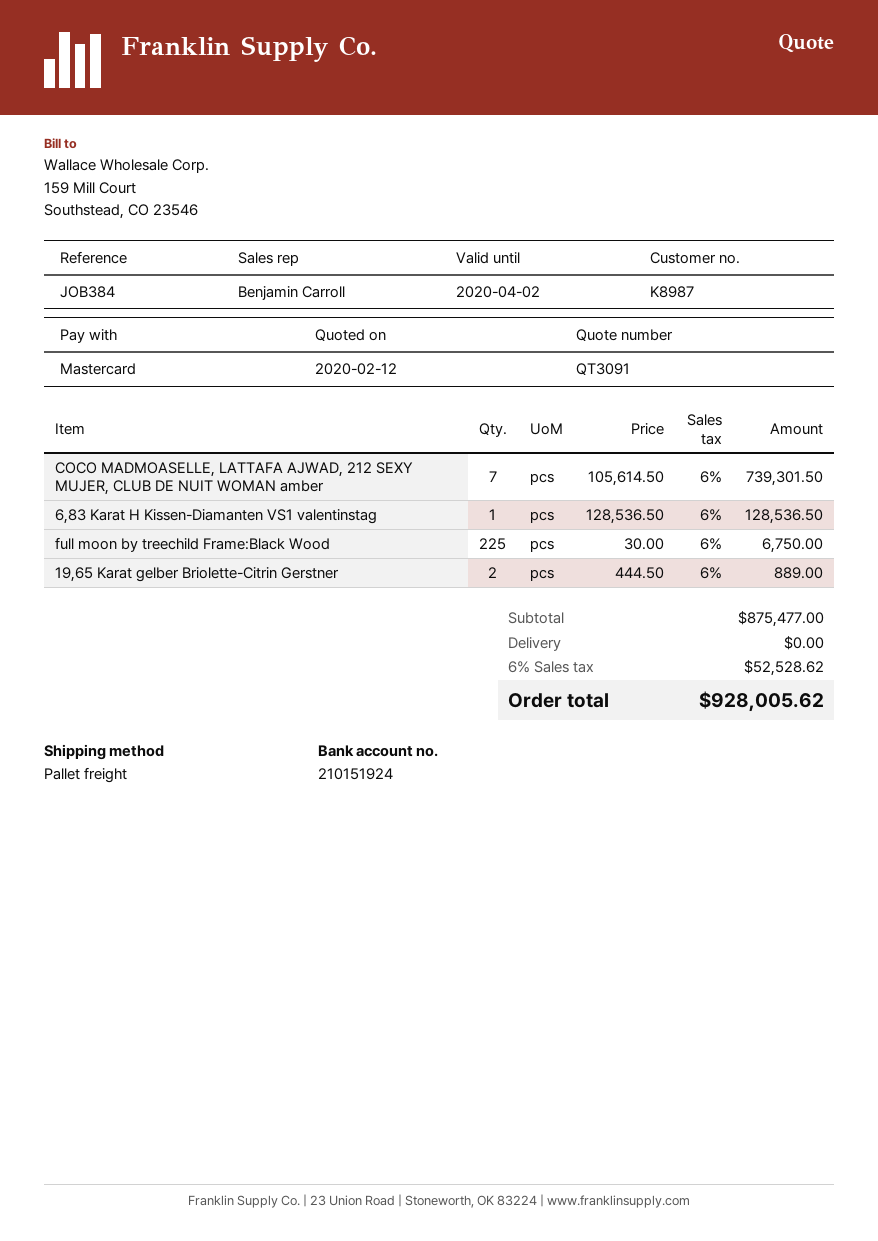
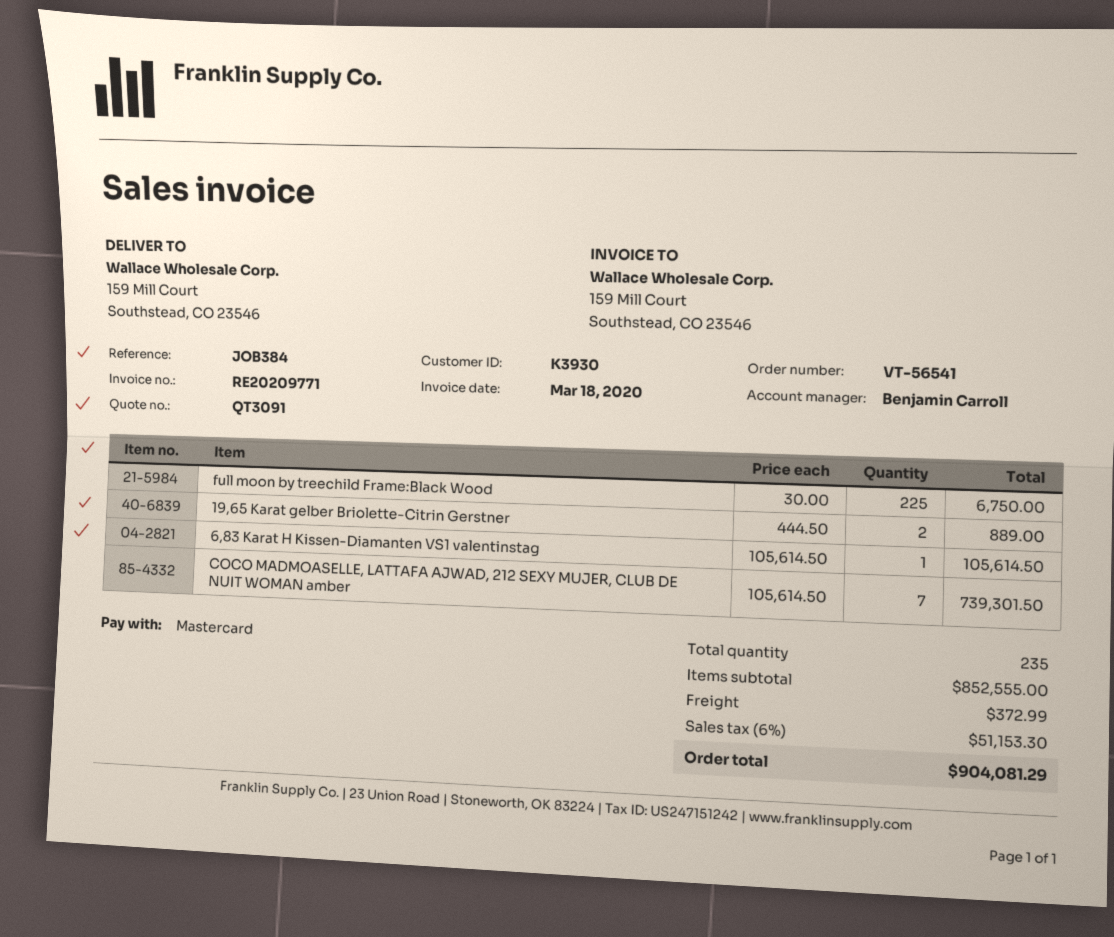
customer number: K8987 -> K3930
6,83 Karat H Kissen-Diamanten VS1 valentinstag: 1 x 128536.50 = 128536.50 -> 1 x 105614.50 = 105614.50
subtotal: 875477.00 -> 852555.00
shipping: 0.00 -> 372.99
tax: 6% = 52528.62 -> 6% = 51153.30
total: 928005.62 -> 904081.29

